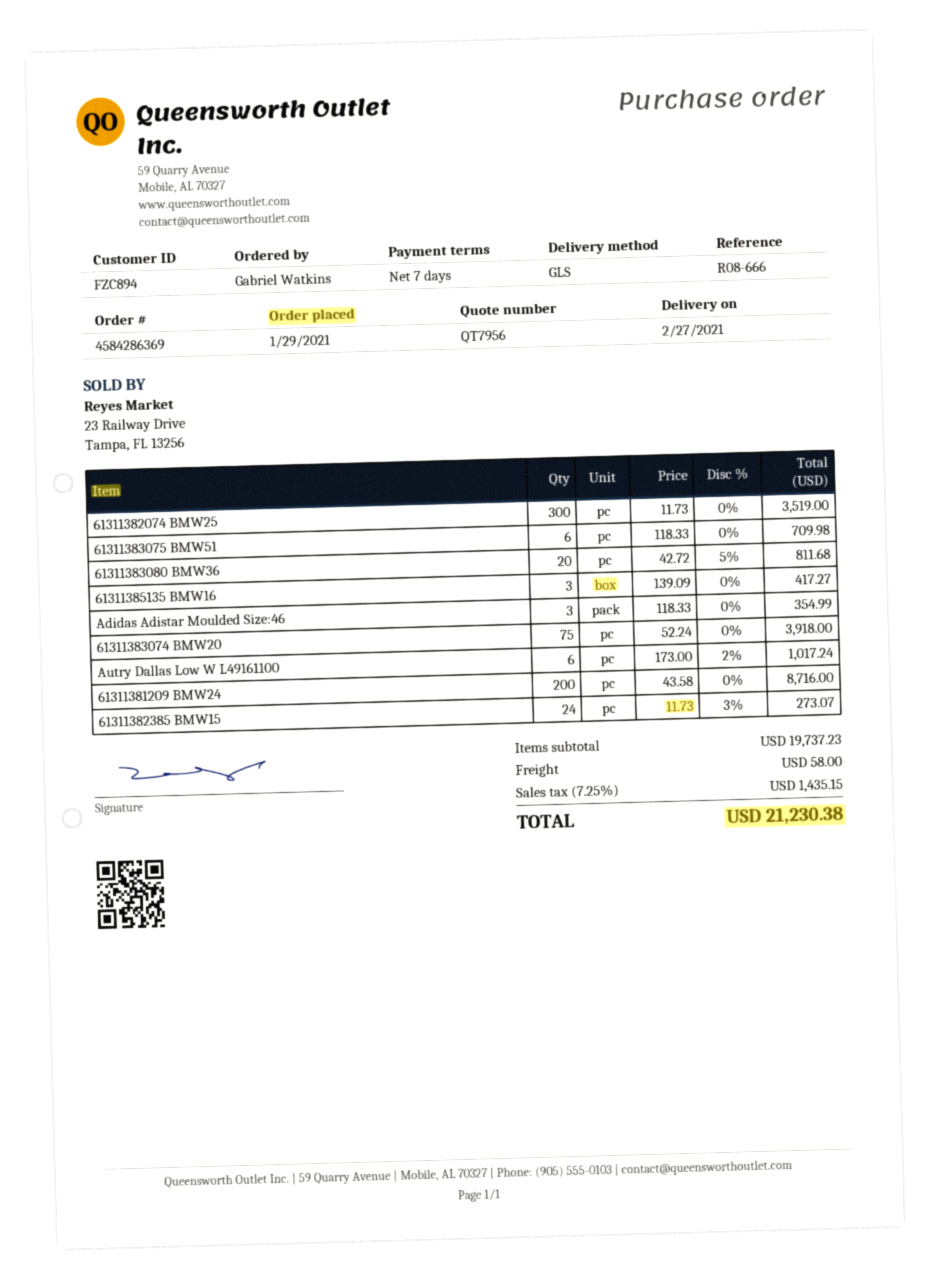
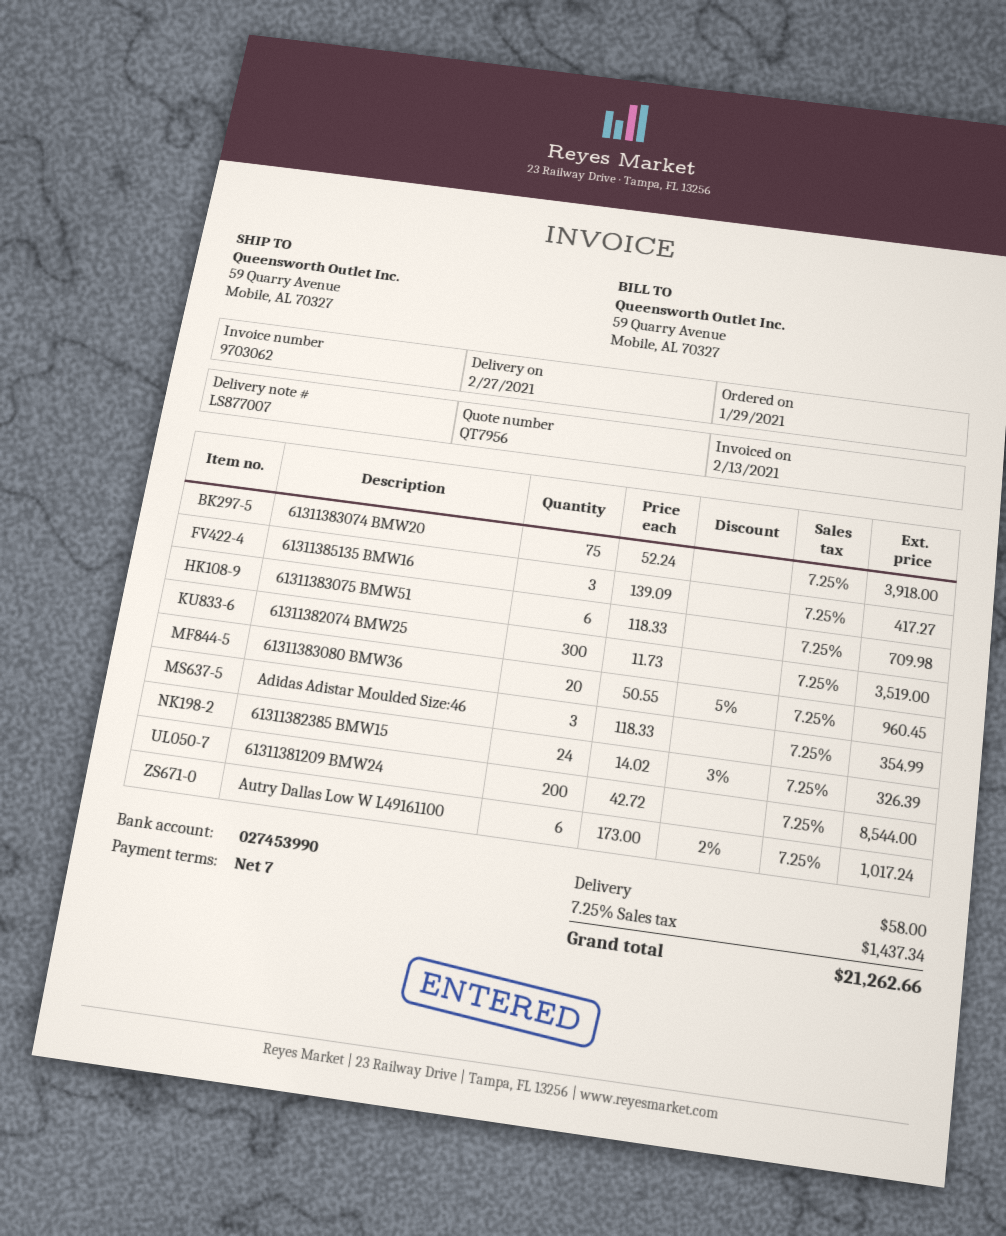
61311383080 BMW36: 20 x 42.72 - 5% = 811.68 -> 20 x 50.55 - 5% = 960.45
61311381209 BMW24: 200 x 43.58 = 8716.00 -> 200 x 42.72 = 8544.00
61311382385 BMW15: 24 x 11.73 - 3% = 273.07 -> 24 x 14.02 - 3% = 326.39
tax: 7.25% = 1435.15 -> 7.25% = 1437.34
total: 21230.38 -> 21262.66

